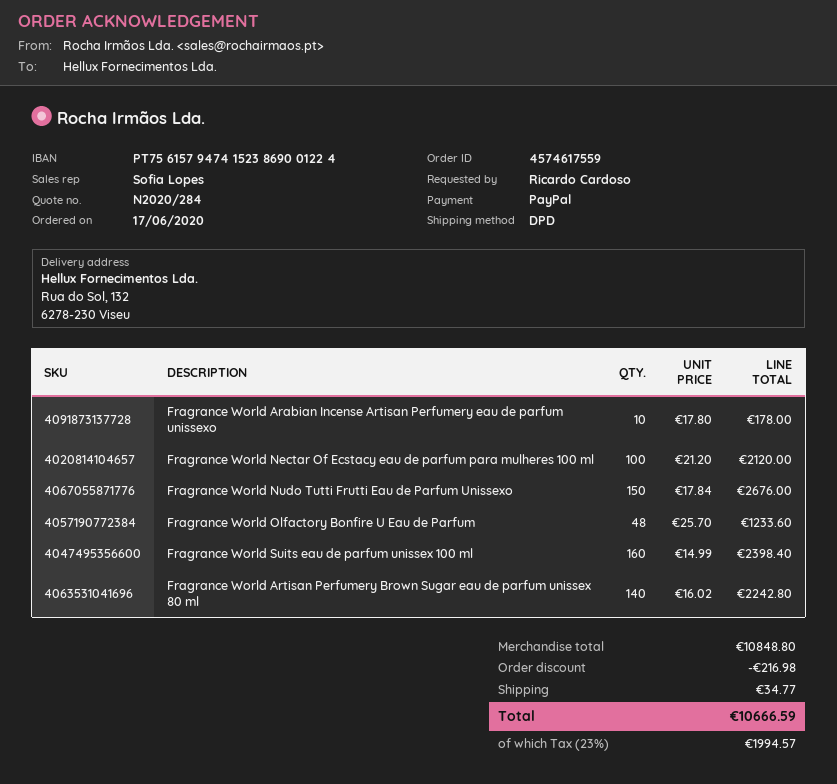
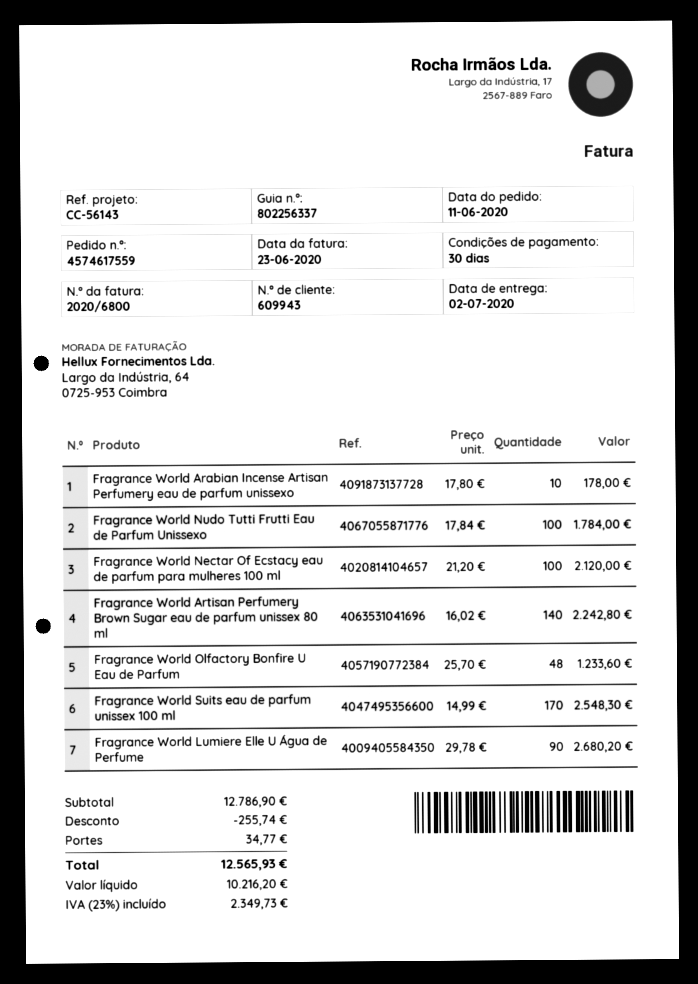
order date: 2020-06-17 -> 2020-06-11
Fragrance World Nudo Tutti Frutti Eau de Parfum Unissexo: 150 x 17.84 = 2676.00 -> 100 x 17.84 = 1784.00
Fragrance World Suits eau de parfum unissex 100 ml: 160 x 14.99 = 2398.40 -> 170 x 14.99 = 2548.30
Fragrance World Lumiere Elle U Água de Perfume: none -> 90 x 29.78 = 2680.20
subtotal: 10848.80 -> 12786.90
discount: 216.98 -> 255.74
tax: 23% = 1994.57 -> 23% = 2349.73
total: 10666.59 -> 12565.93

